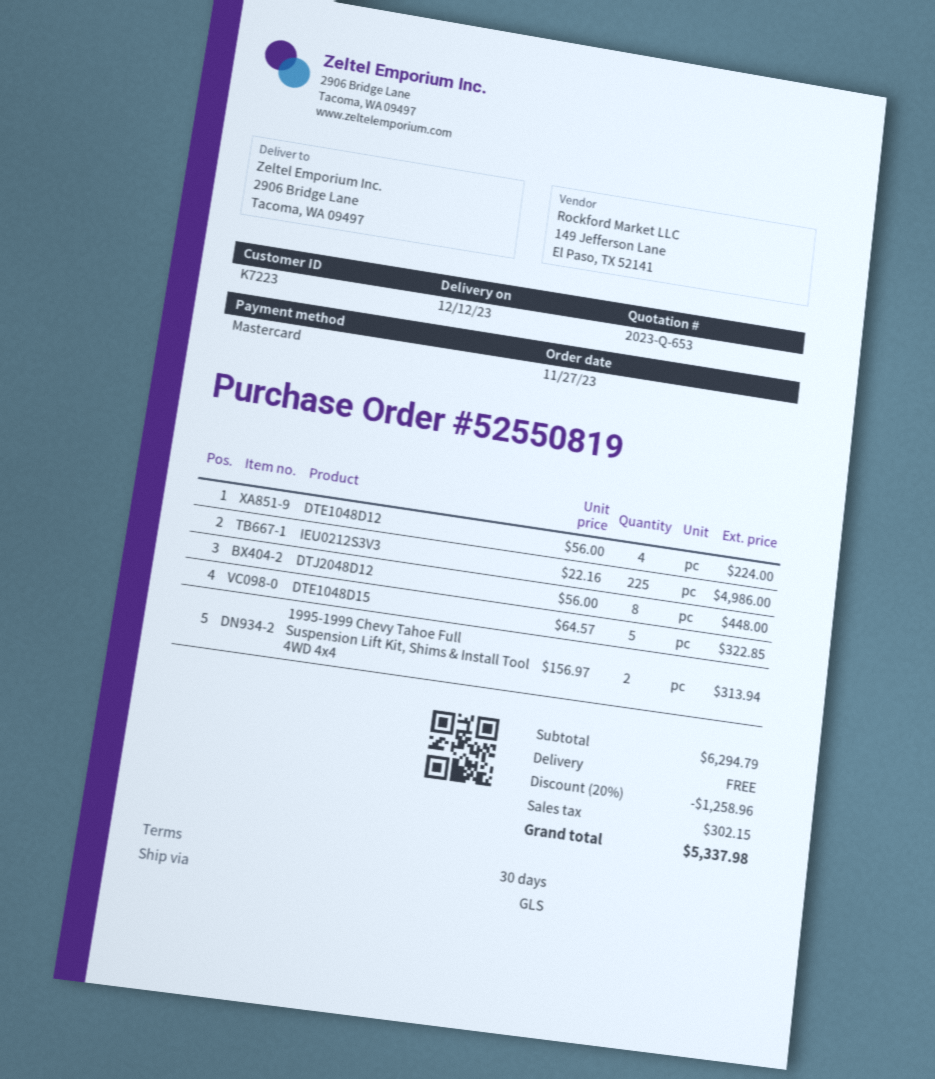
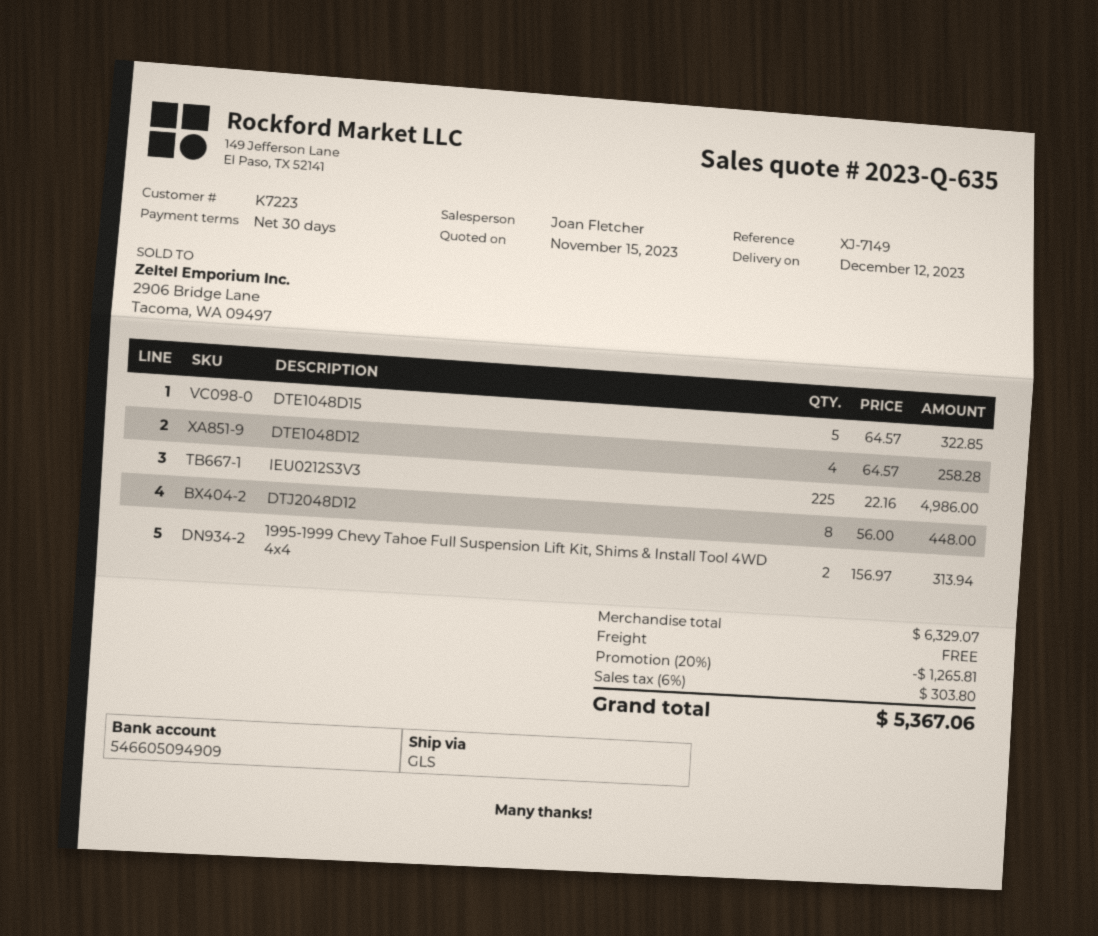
quote number: 2023-Q-653 -> 2023-Q-635
DTE1048D12: 4 x 56.00 = 224.00 -> 4 x 64.57 = 258.28
subtotal: 6294.79 -> 6329.07
discount: 20% = 1258.96 -> 20% = 1265.81
tax: 302.15 -> 303.80
total: 5337.98 -> 5367.06

